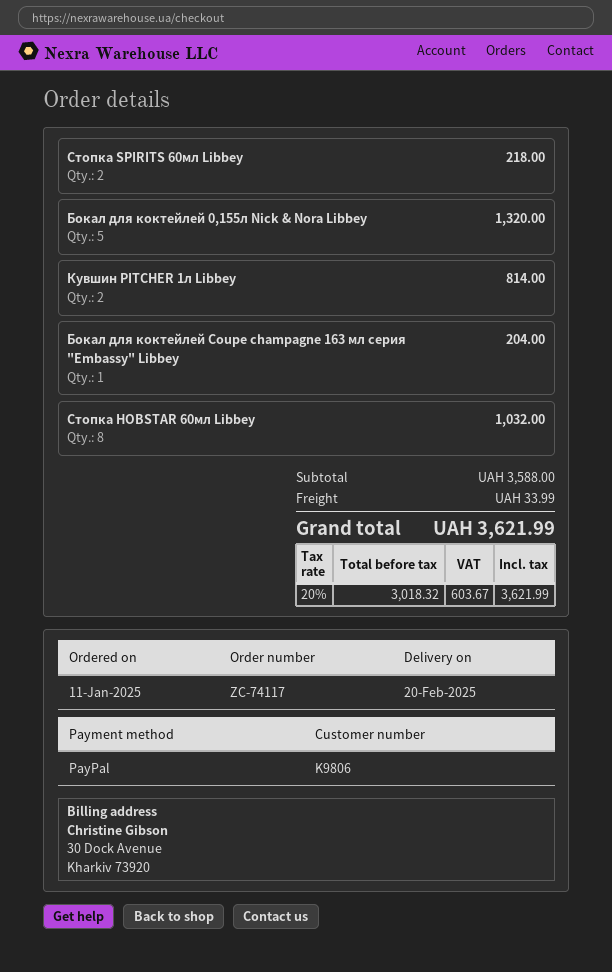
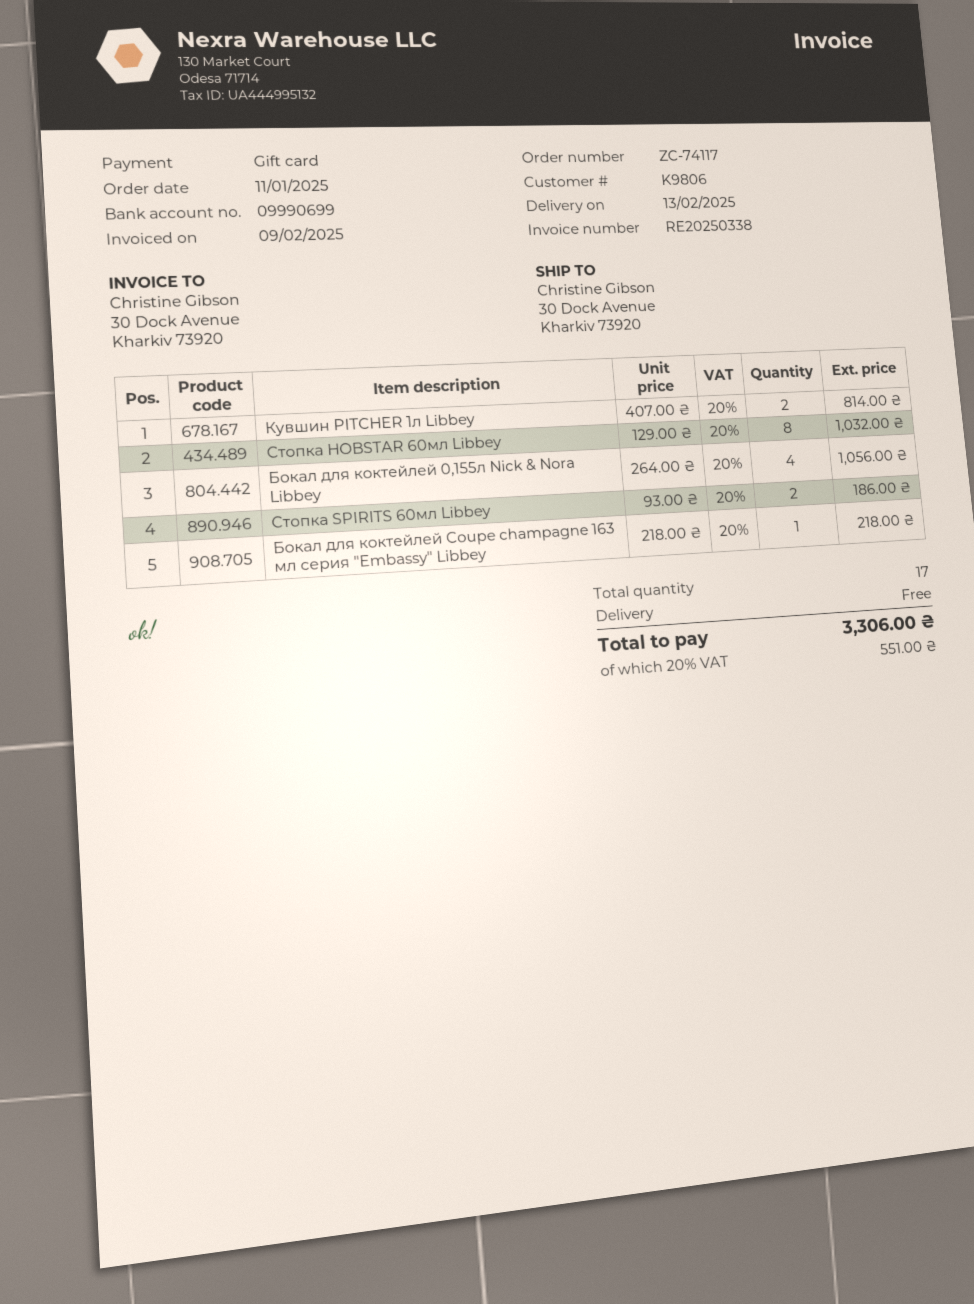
delivery date: 2025-02-20 -> 2025-02-13
payment method: PayPal -> gift card
Стопка SPIRITS 60мл Libbey: 2 for 218.00 -> 2 for 186.00
Бокал для коктейлей 0,155л Nick & Nora Libbey: 5 for 1320.00 -> 4 for 1056.00
Бокал для коктейлей Coupe champagne 163 мл серия "Embassy" Libbey: 1 for 204.00 -> 1 for 218.00
shipping: 33.99 -> 0.00
tax: 20% = 603.67 -> 20% = 551.00
total: 3621.99 -> 3306.00

